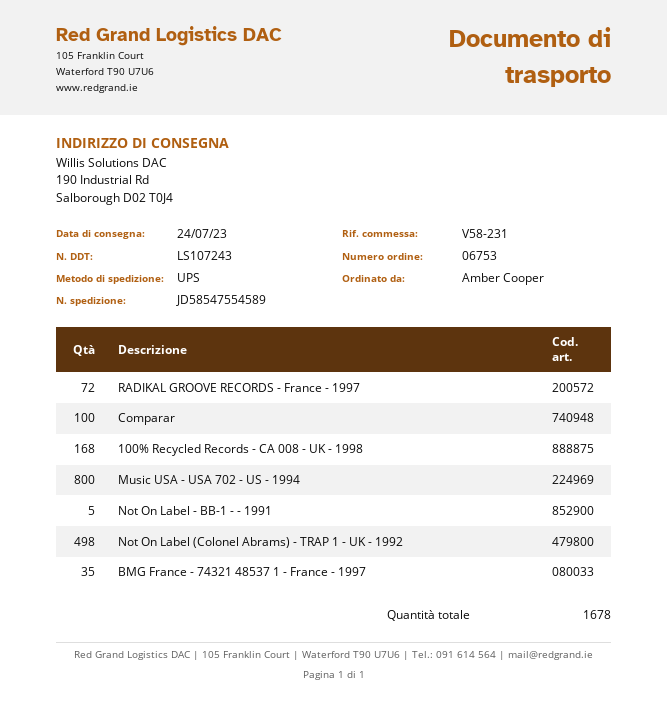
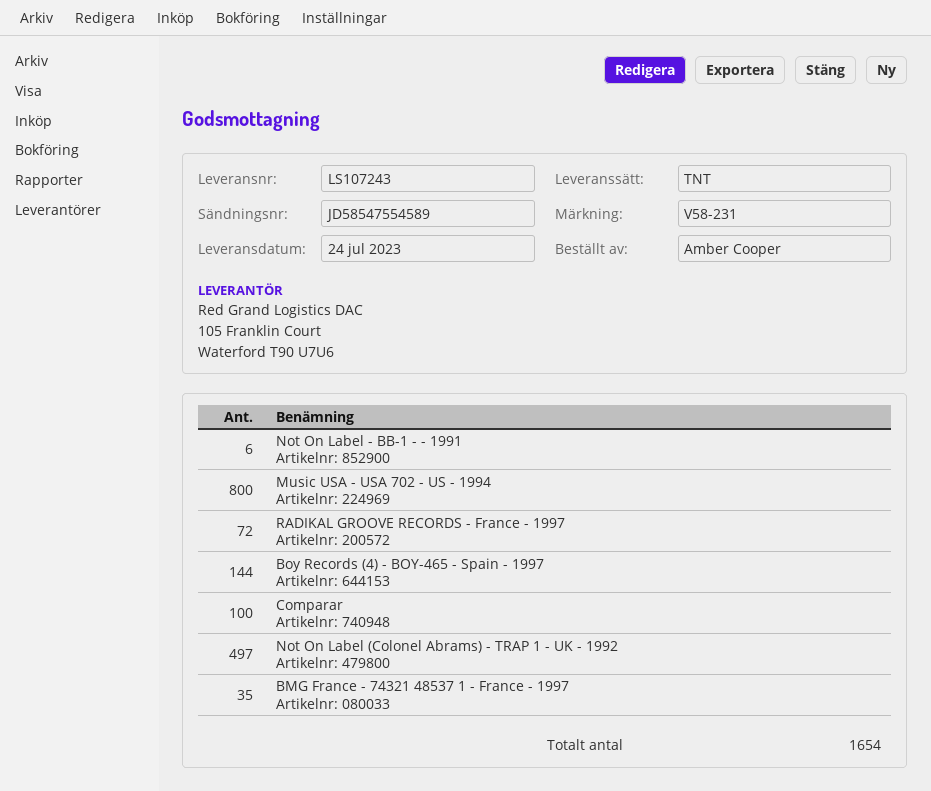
shipping method: UPS -> TNT
100% Recycled Records - CA 008 - UK - 1998: 168 -> none
Not On Label - BB-1 - - 1991: 5 -> 6
Not On Label (Colonel Abrams) - TRAP 1 - UK - 1992: 498 -> 497
Boy Records (4) - BOY-465 - Spain - 1997: none -> 144
total quantity: 1678 -> 1654

